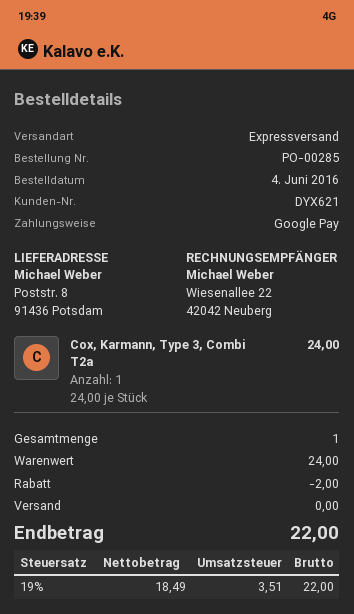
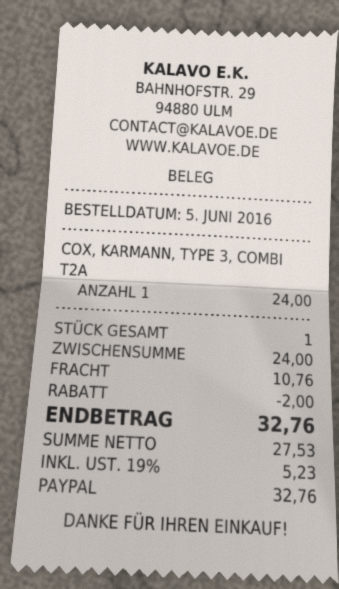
order date: 2016-06-04 -> 2016-06-05
payment method: Google Pay -> PayPal
shipping: 0.00 -> 10.76
net: 18.49 -> 27.53
tax: 19% = 3.51 -> 19% = 5.23
total: 22.00 -> 32.76

